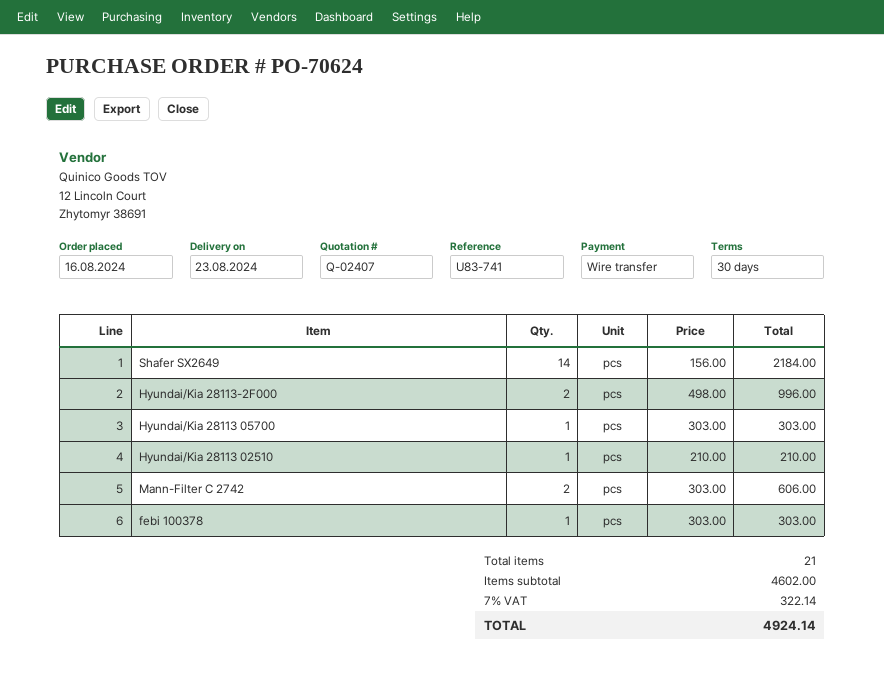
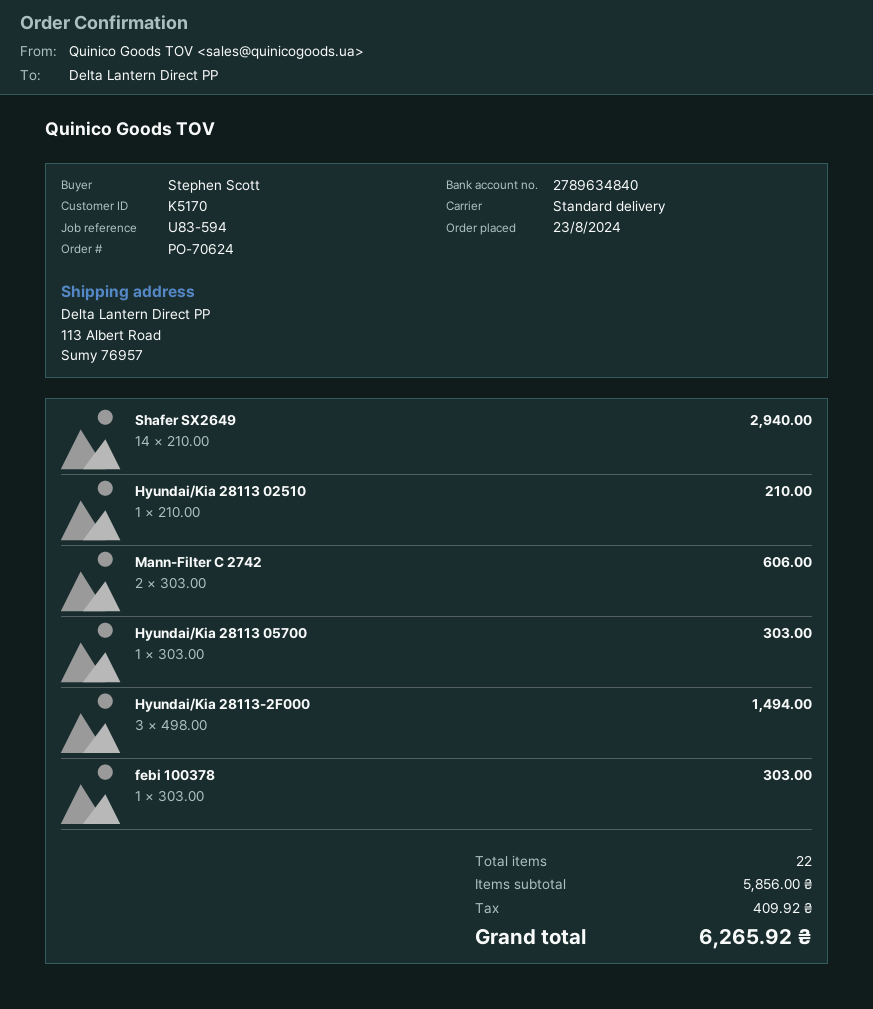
order date: 2024-08-16 -> 2024-08-23
reference: U83-741 -> U83-594
Shafer SX2649: 14 x 156.00 = 2184.00 -> 14 x 210.00 = 2940.00
Hyundai/Kia 28113-2F000: 2 x 498.00 = 996.00 -> 3 x 498.00 = 1494.00
total quantity: 21 -> 22
subtotal: 4602.00 -> 5856.00
tax: 322.14 -> 409.92
total: 4924.14 -> 6265.92

